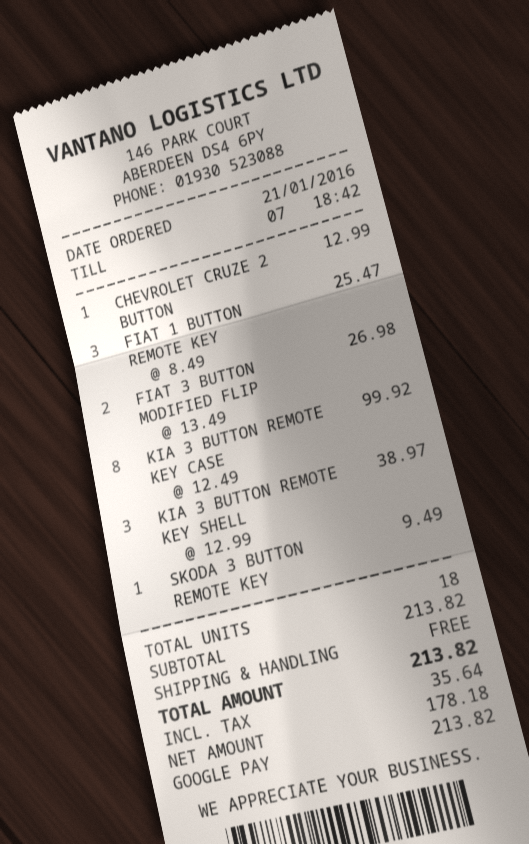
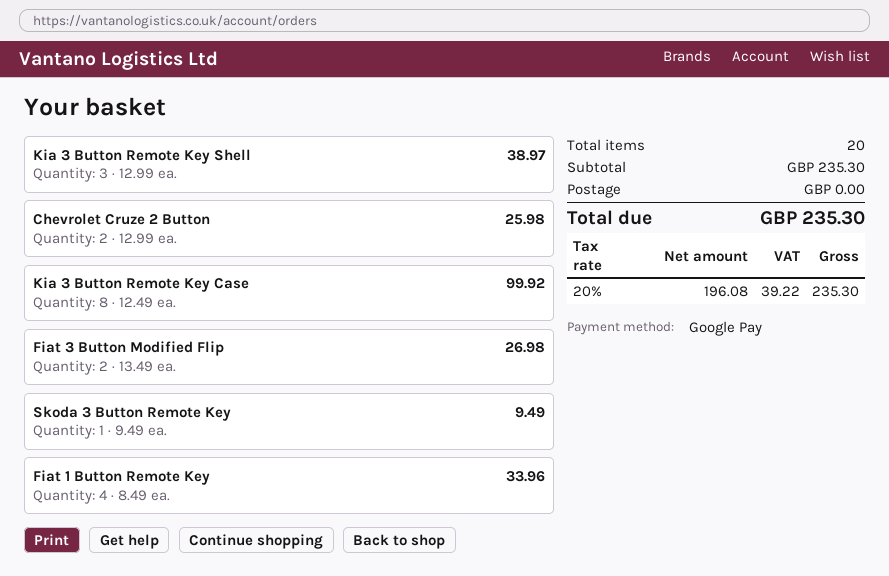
CHEVROLET CRUZE 2 BUTTON: 1 x 12.99 = 12.99 -> 2 x 12.99 = 25.98
FIAT 1 BUTTON REMOTE KEY: 3 x 8.49 = 25.47 -> 4 x 8.49 = 33.96
total quantity: 18 -> 20
subtotal: 213.82 -> 235.30
net: 178.18 -> 196.08
tax: 35.64 -> 39.22
total: 213.82 -> 235.30

